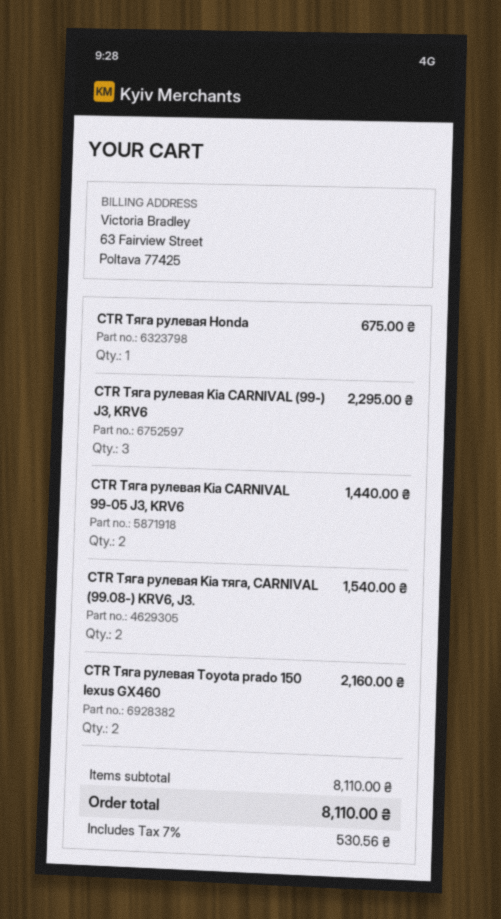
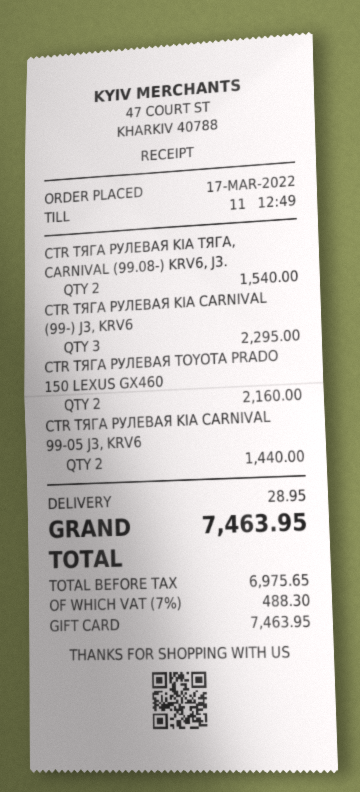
CTR Тяга рулевая Honda: 1 for 675.00 -> none
shipping: none -> 28.95
tax: 7% = 530.56 -> 7% = 488.30
total: 8110.00 -> 7463.95

